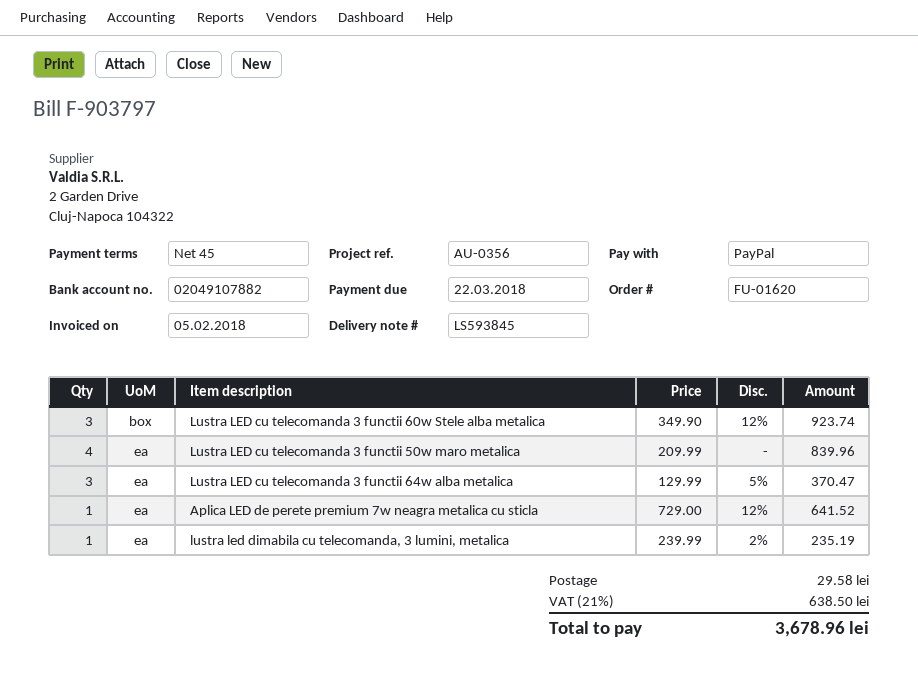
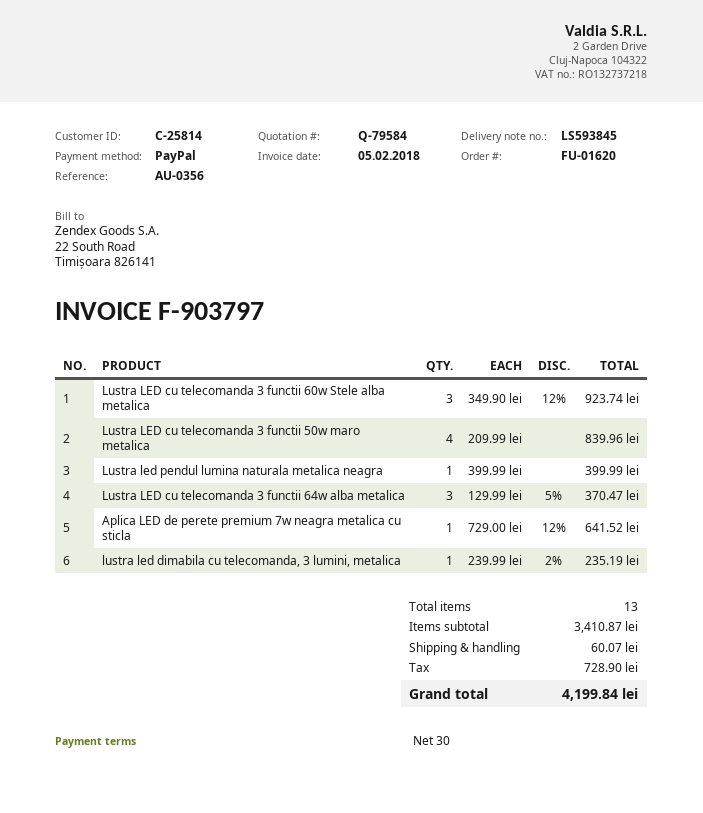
payment terms: 45 days -> 30 days
Lustra led pendul lumina naturala metalica neagra: none -> 1 x 399.99 = 399.99
shipping: 29.58 -> 60.07
tax: 638.50 -> 728.90
total: 3678.96 -> 4199.84

